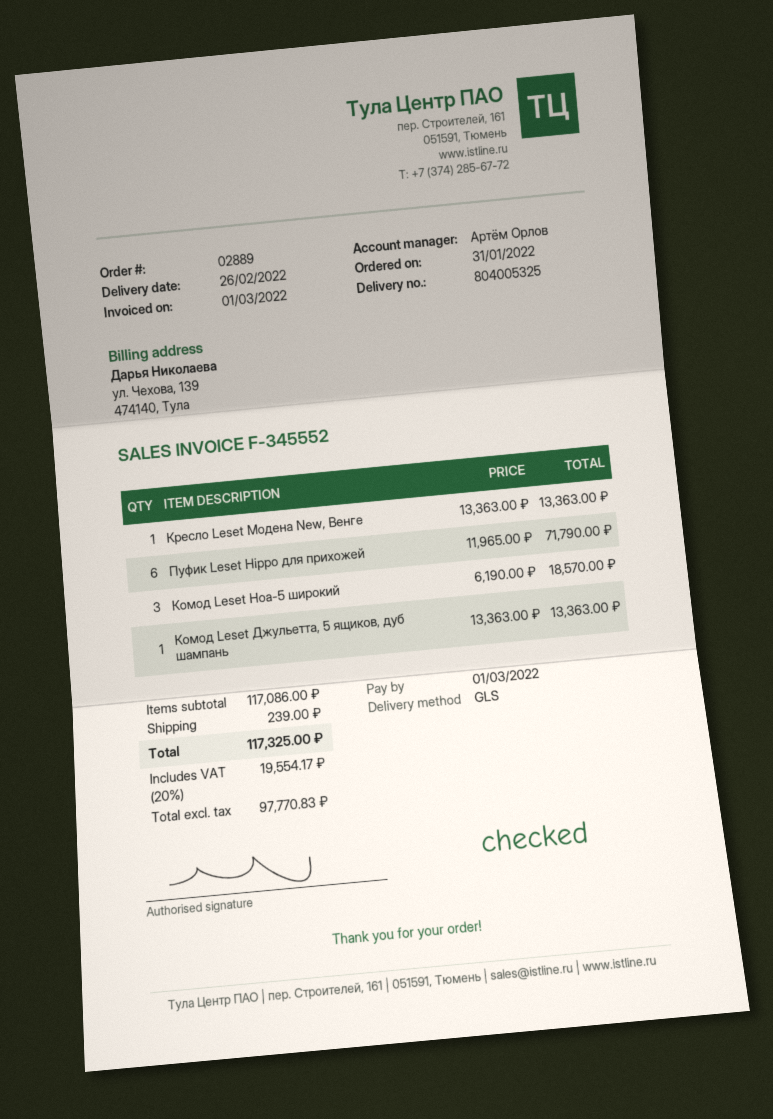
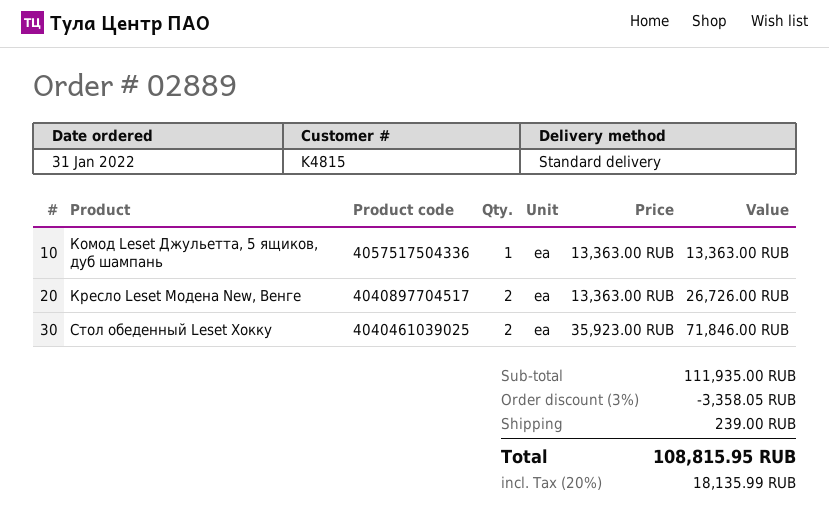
shipping method: GLS -> standard
Кресло Leset Модена New, Венге: 1 x 13363.00 = 13363.00 -> 2 x 13363.00 = 26726.00
Пуфик Leset Hippo для прихожей: 6 x 11965.00 = 71790.00 -> none
Комод Leset Ноа-5 широкий: 3 x 6190.00 = 18570.00 -> none
Стол обеденный Leset Хокку: none -> 2 x 35923.00 = 71846.00
subtotal: 117086.00 -> 111935.00
discount: none -> 3% = 3358.05
tax: 20% = 19554.17 -> 20% = 18135.99
total: 117325.00 -> 108815.95

